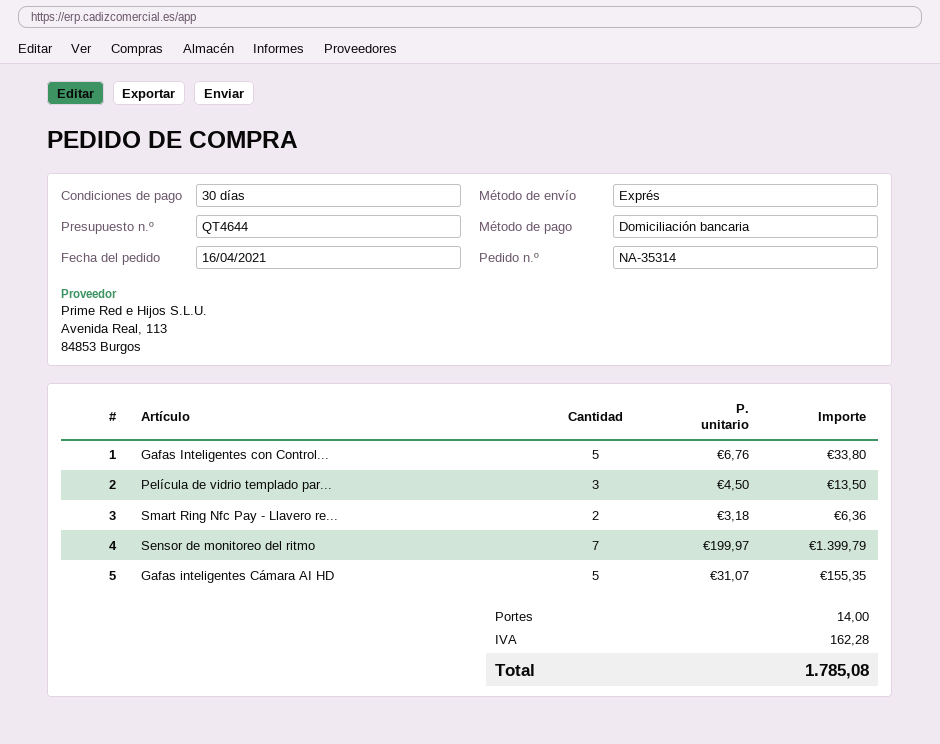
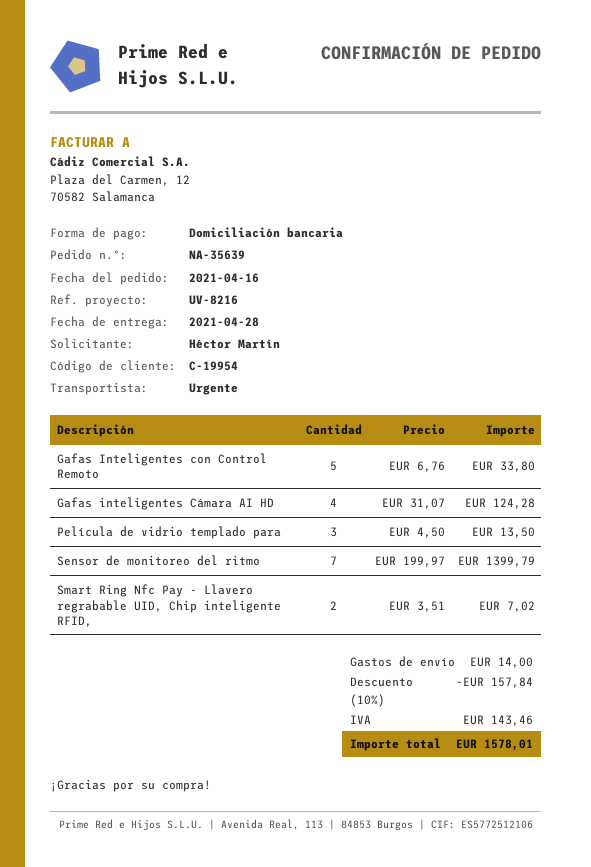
order number: NA-35314 -> NA-35639
Smart Ring Nfc Pay - Llavero re...: 2 x 3.18 = 6.36 -> 2 x 3.51 = 7.02
Gafas inteligentes Cámara AI HD: 5 x 31.07 = 155.35 -> 4 x 31.07 = 124.28
discount: none -> 10% = 157.84
tax: 162.28 -> 143.46
total: 1785.08 -> 1578.01

